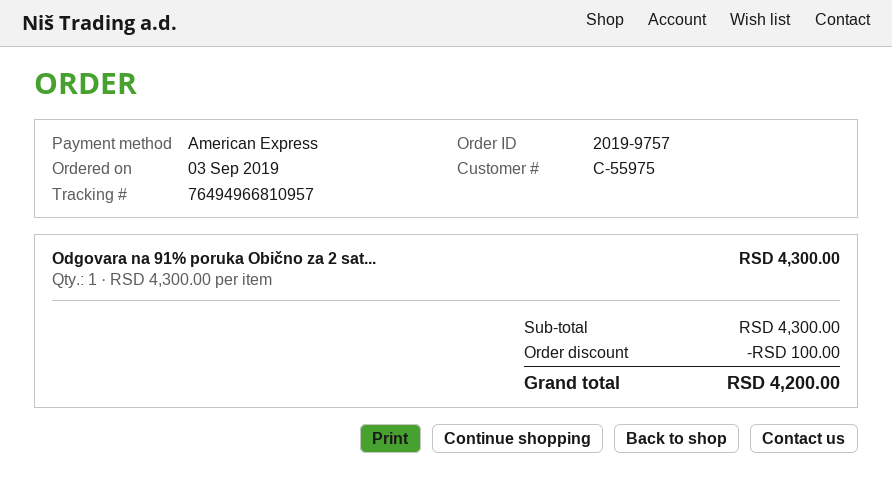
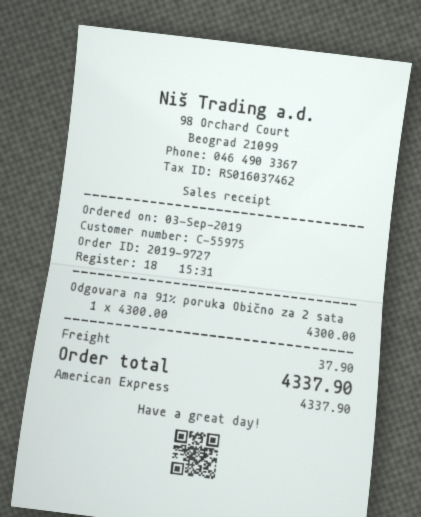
order number: 2019-9757 -> 2019-9727
discount: 100.00 -> none
shipping: none -> 37.90
total: 4200.00 -> 4337.90

